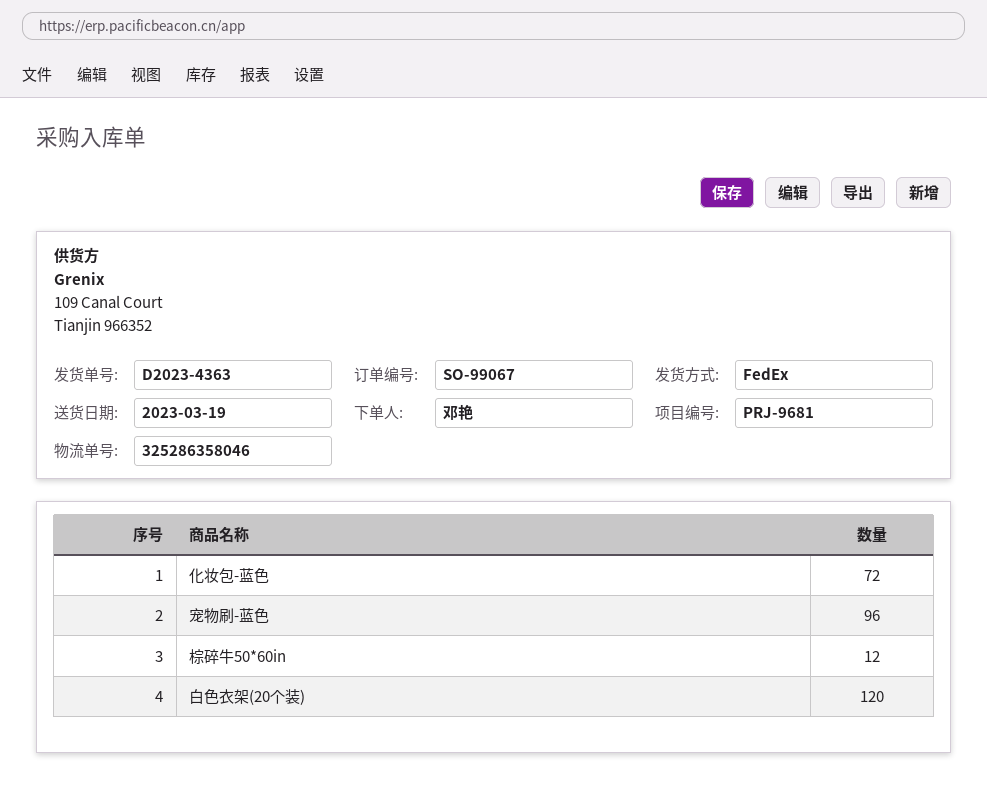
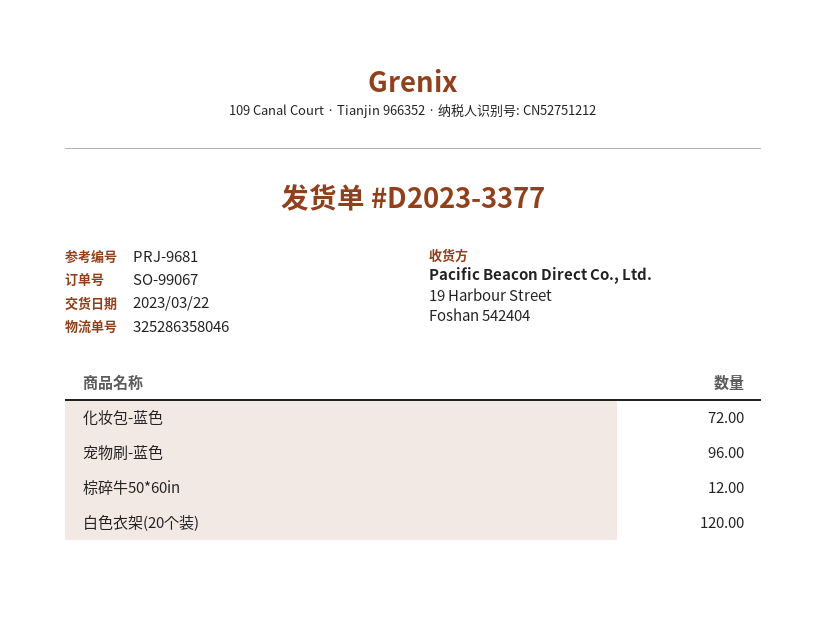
delivery note number: D2023-4363 -> D2023-3377
delivery date: 2023-03-19 -> 2023-03-22

